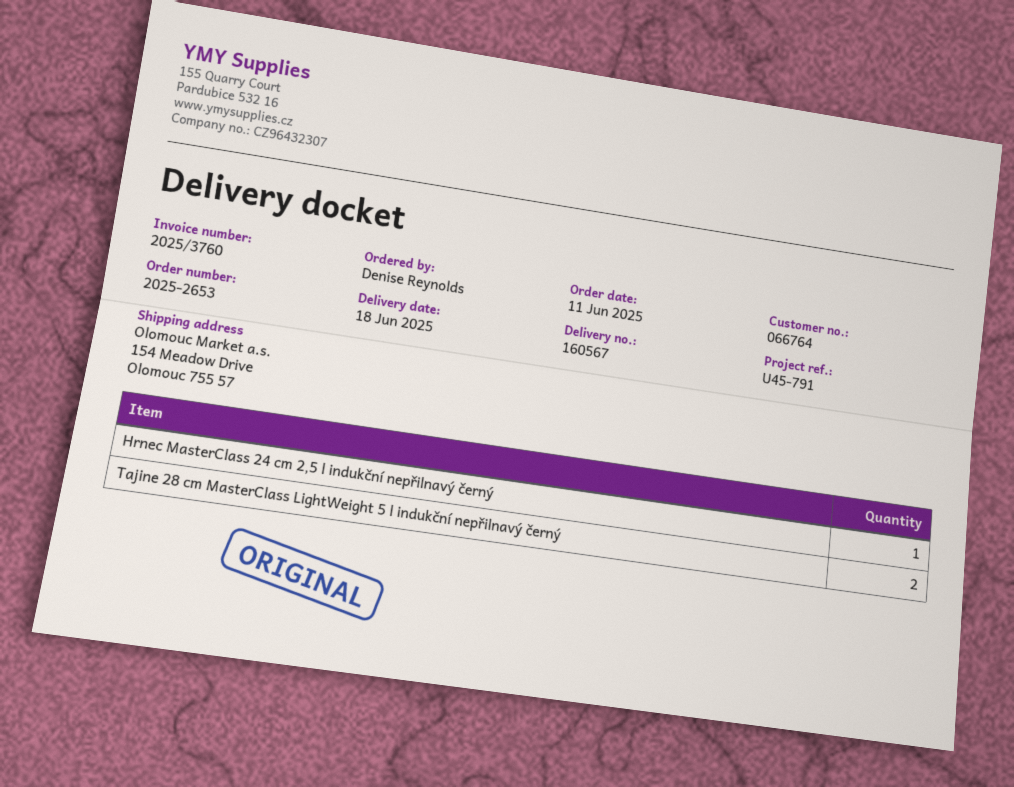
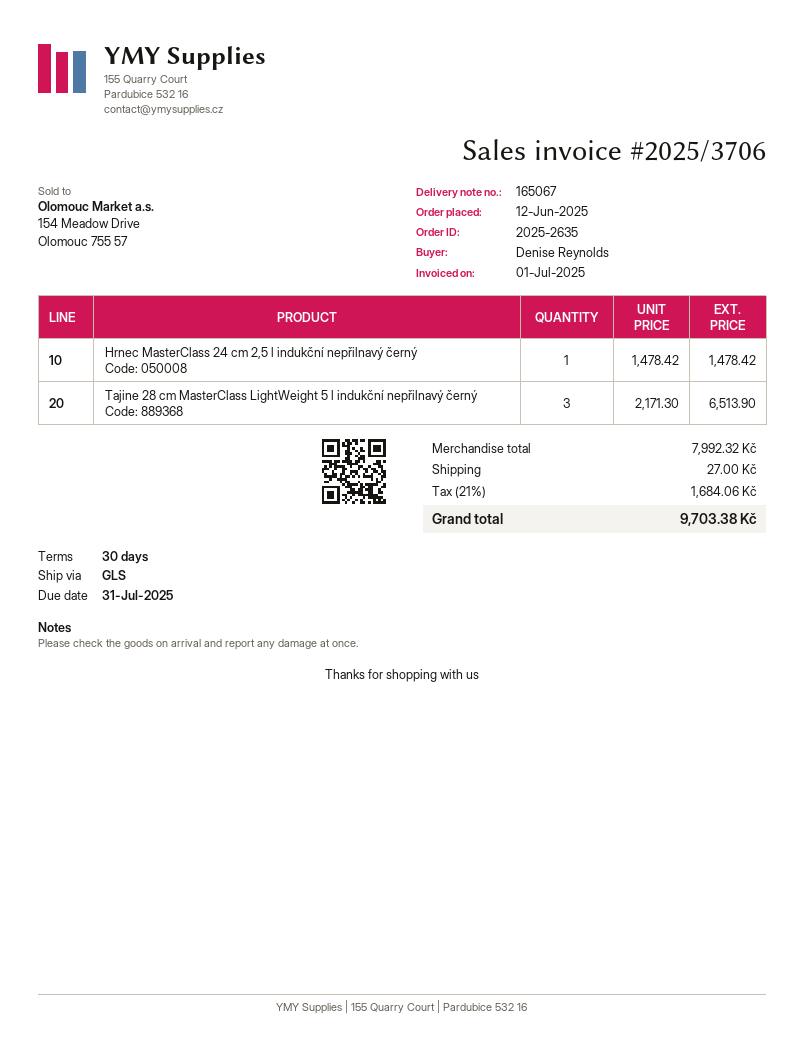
order number: 2025-2653 -> 2025-2635
order date: 2025-06-11 -> 2025-06-12
delivery note number: 160567 -> 165067
invoice number: 2025/3760 -> 2025/3706
Tajine 28 cm MasterClass LightWeight 5 l indukční nepřilnavý černý: 2 -> 3

